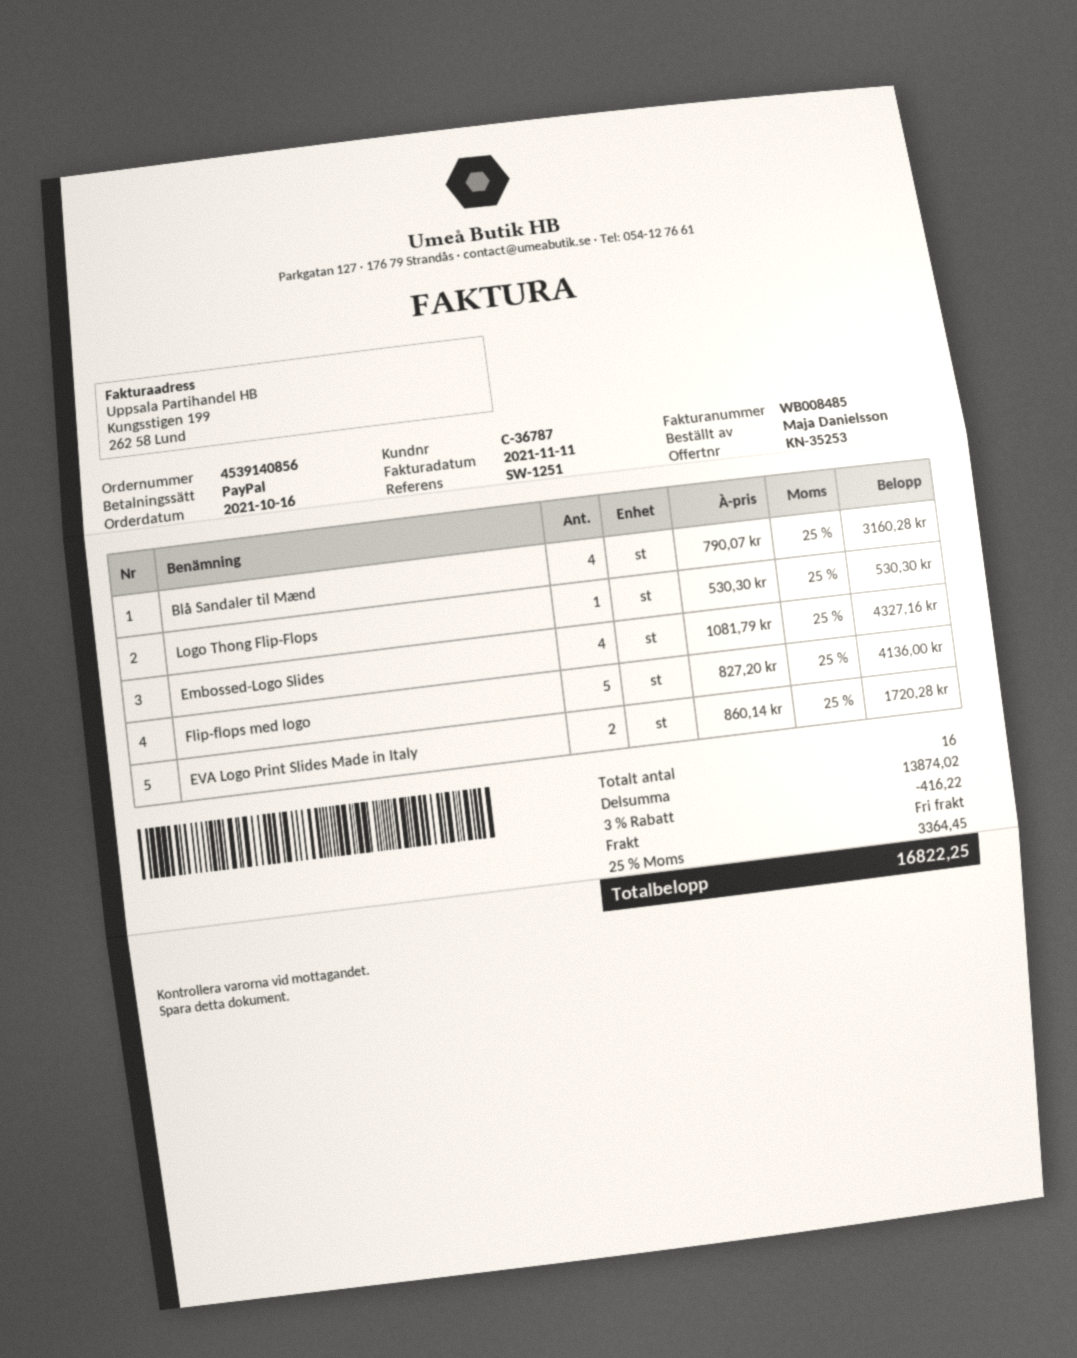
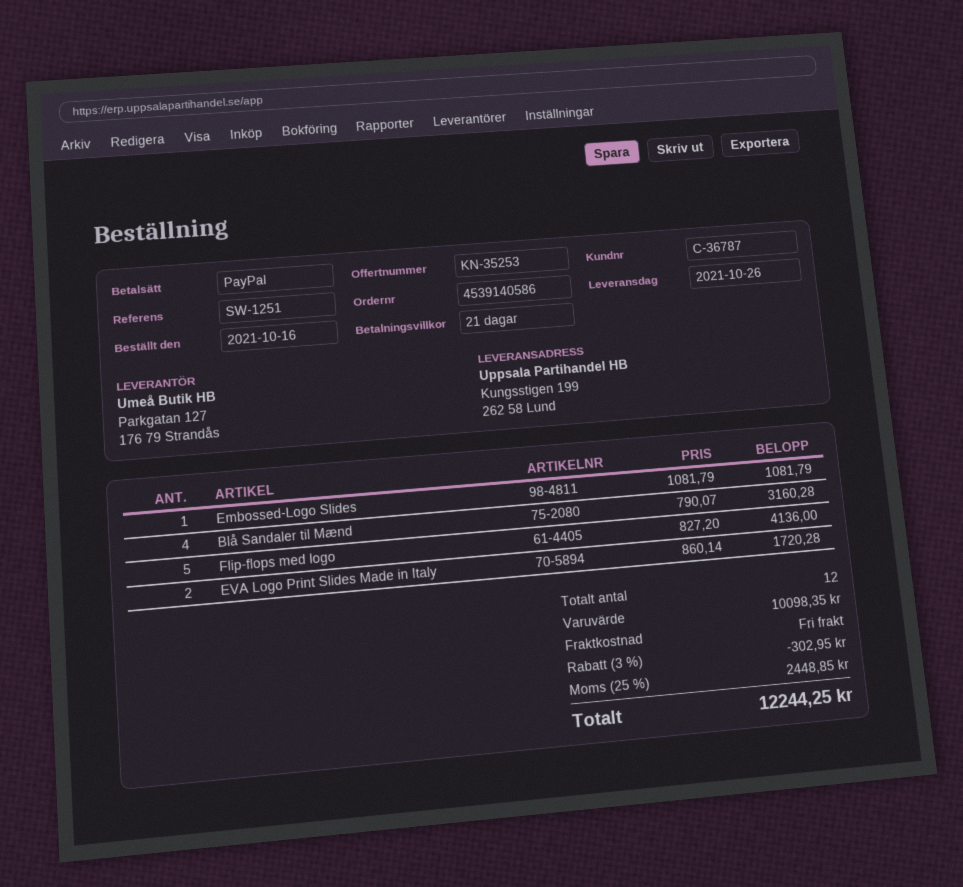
order number: 4539140856 -> 4539140586
Logo Thong Flip-Flops: 1 x 530.30 = 530.30 -> none
Embossed-Logo Slides: 4 x 1081.79 = 4327.16 -> 1 x 1081.79 = 1081.79
total quantity: 16 -> 12
subtotal: 13874.02 -> 10098.35
discount: 3% = 416.22 -> 3% = 302.95
tax: 25% = 3364.45 -> 25% = 2448.85
total: 16822.25 -> 12244.25

